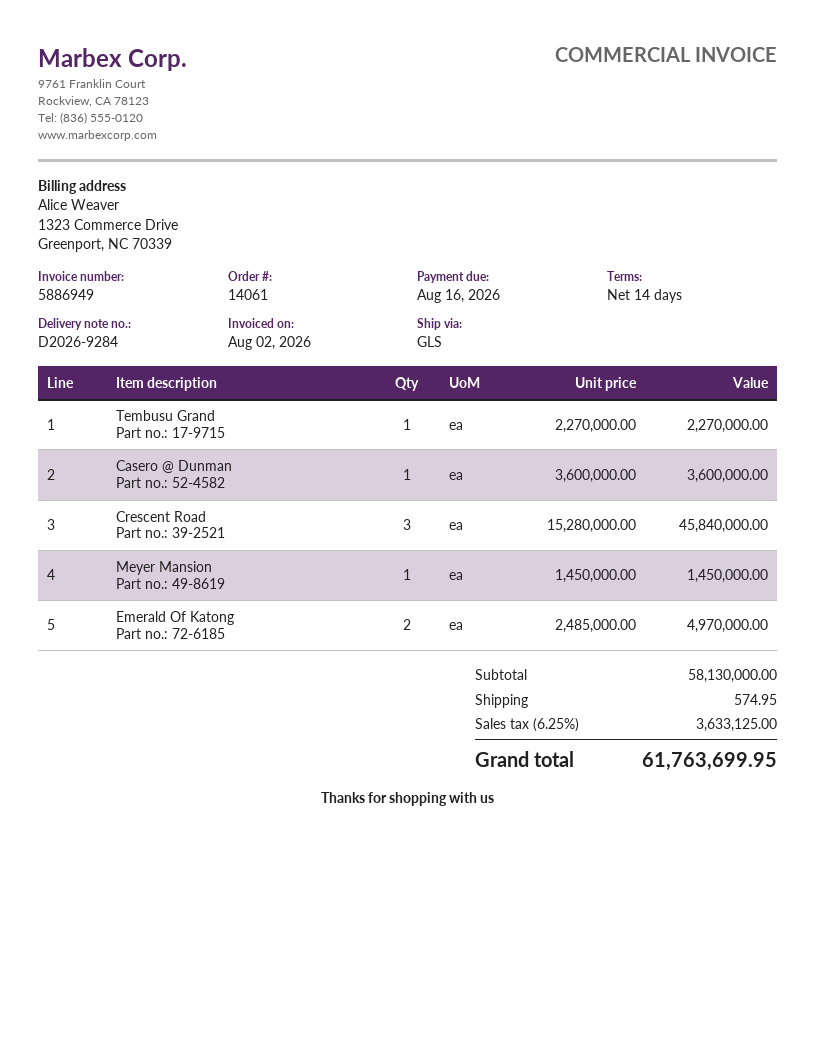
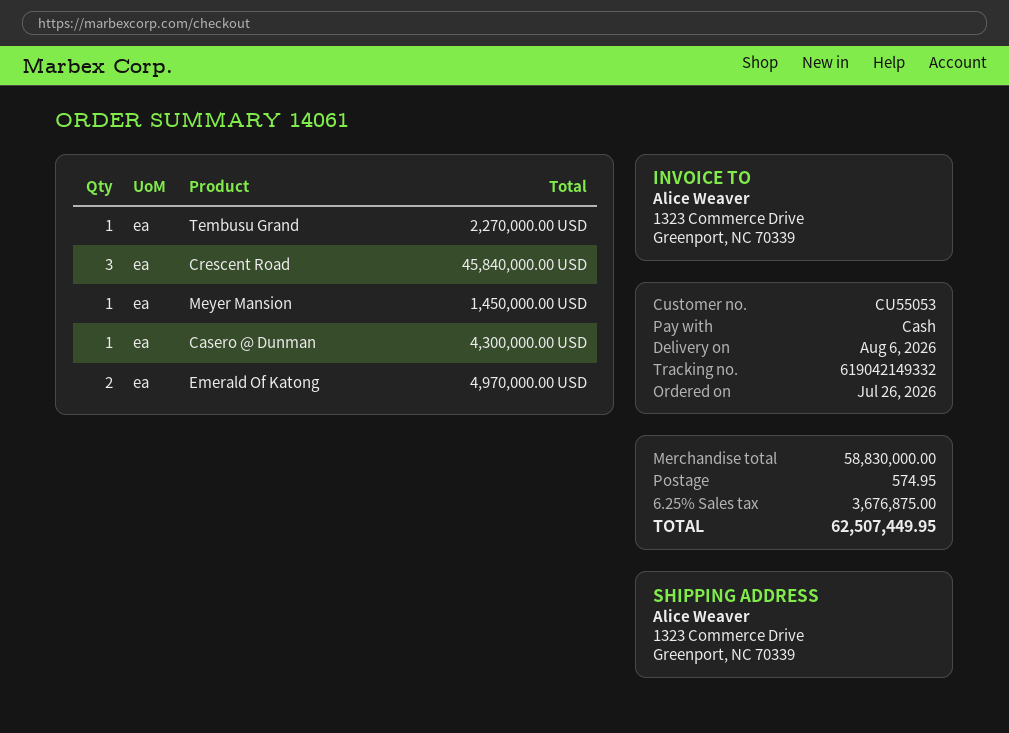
Casero @ Dunman: 1 for 3600000.00 -> 1 for 4300000.00
subtotal: 58130000.00 -> 58830000.00
tax: 6.25% = 3633125.00 -> 6.25% = 3676875.00
total: 61763699.95 -> 62507449.95

